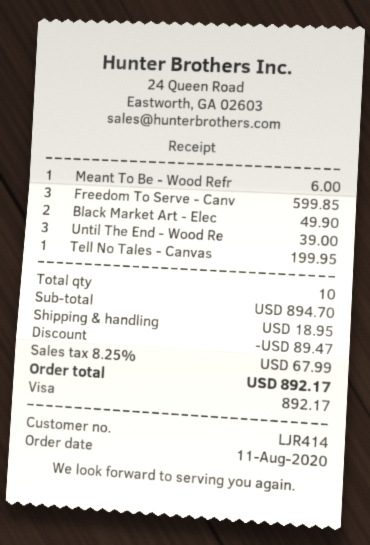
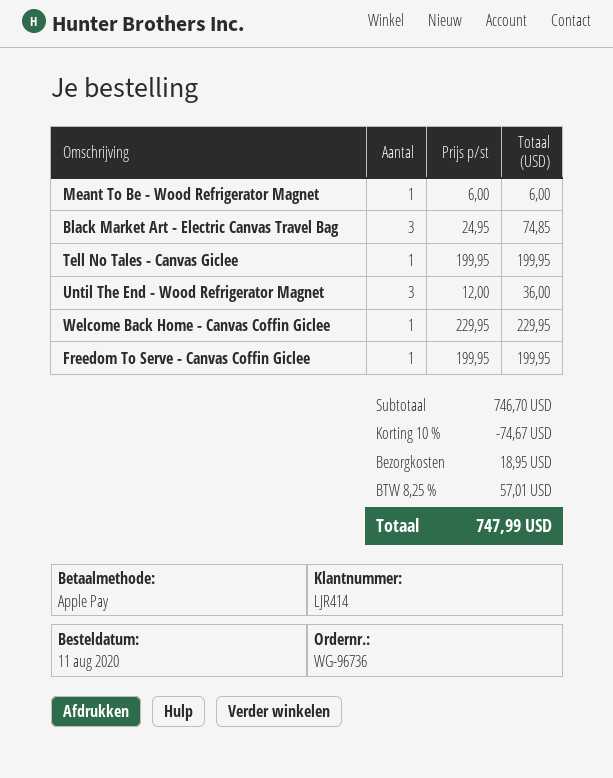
payment method: Visa -> Apple Pay
Freedom To Serve - Canv: 3 for 599.85 -> 1 for 199.95
Black Market Art - Elec: 2 for 49.90 -> 3 for 74.85
Until The End - Wood Re: 3 for 39.00 -> 3 for 36.00
Welcome Back Home - Canvas Coffin Giclee: none -> 1 for 229.95
subtotal: 894.70 -> 746.70
discount: 89.47 -> 74.67
tax: 8.25% = 67.99 -> 8.25% = 57.01
total: 892.17 -> 747.99

